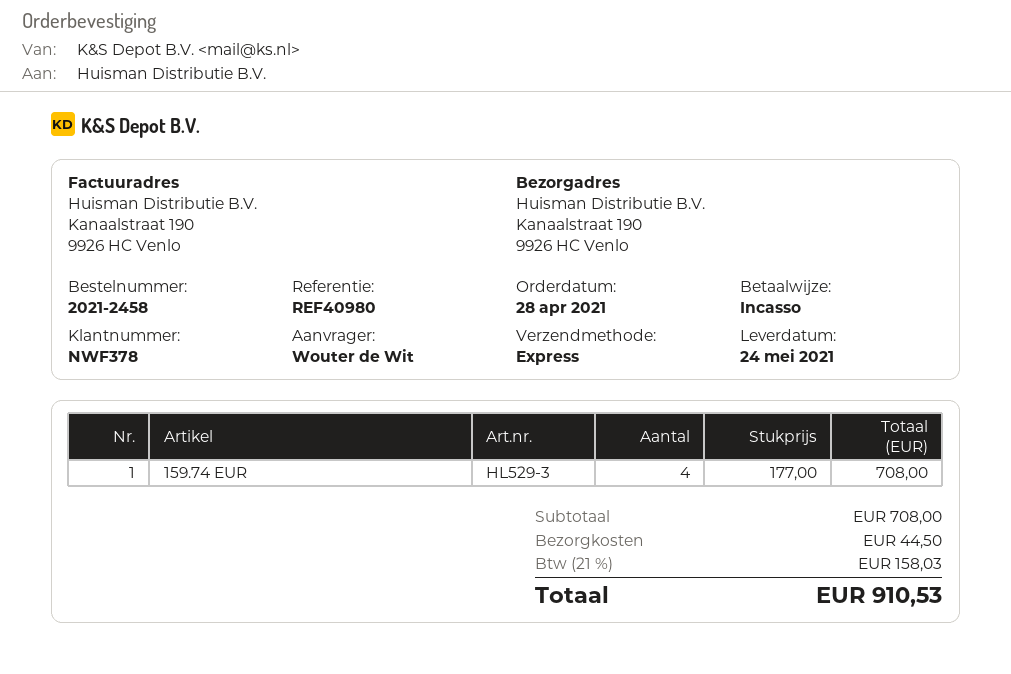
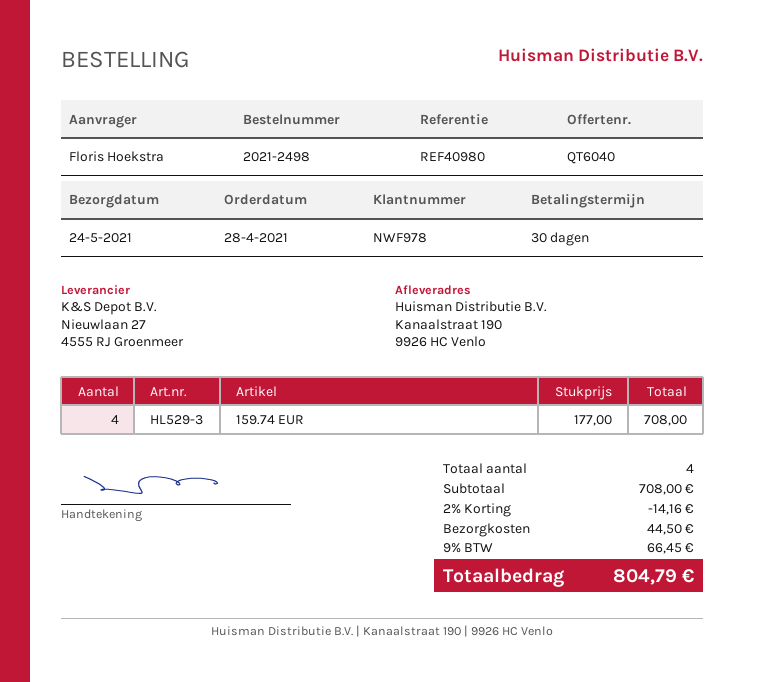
order number: 2021-2458 -> 2021-2498
customer number: NWF378 -> NWF978
ordered by: Wouter de Wit -> Floris Hoekstra
discount: none -> 2% = 14.16
tax: 21% = 158.03 -> 9% = 66.45
total: 910.53 -> 804.79

